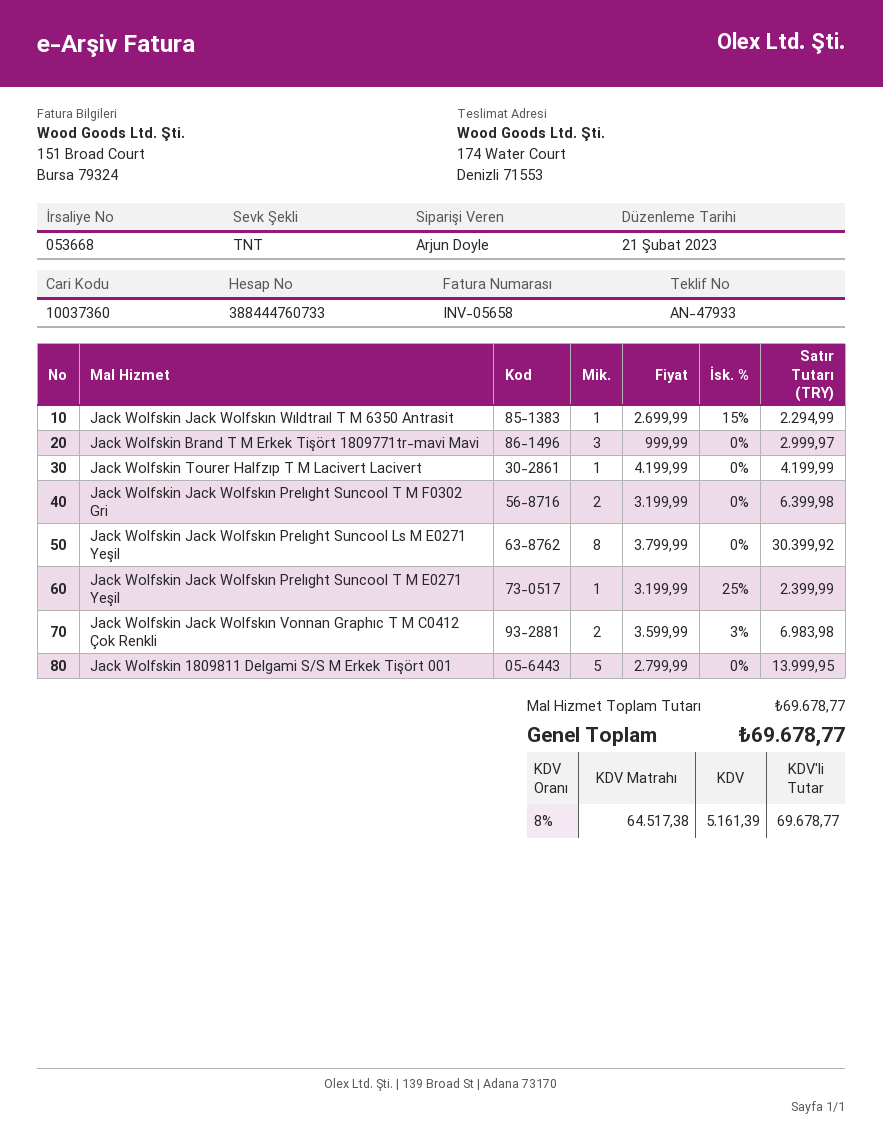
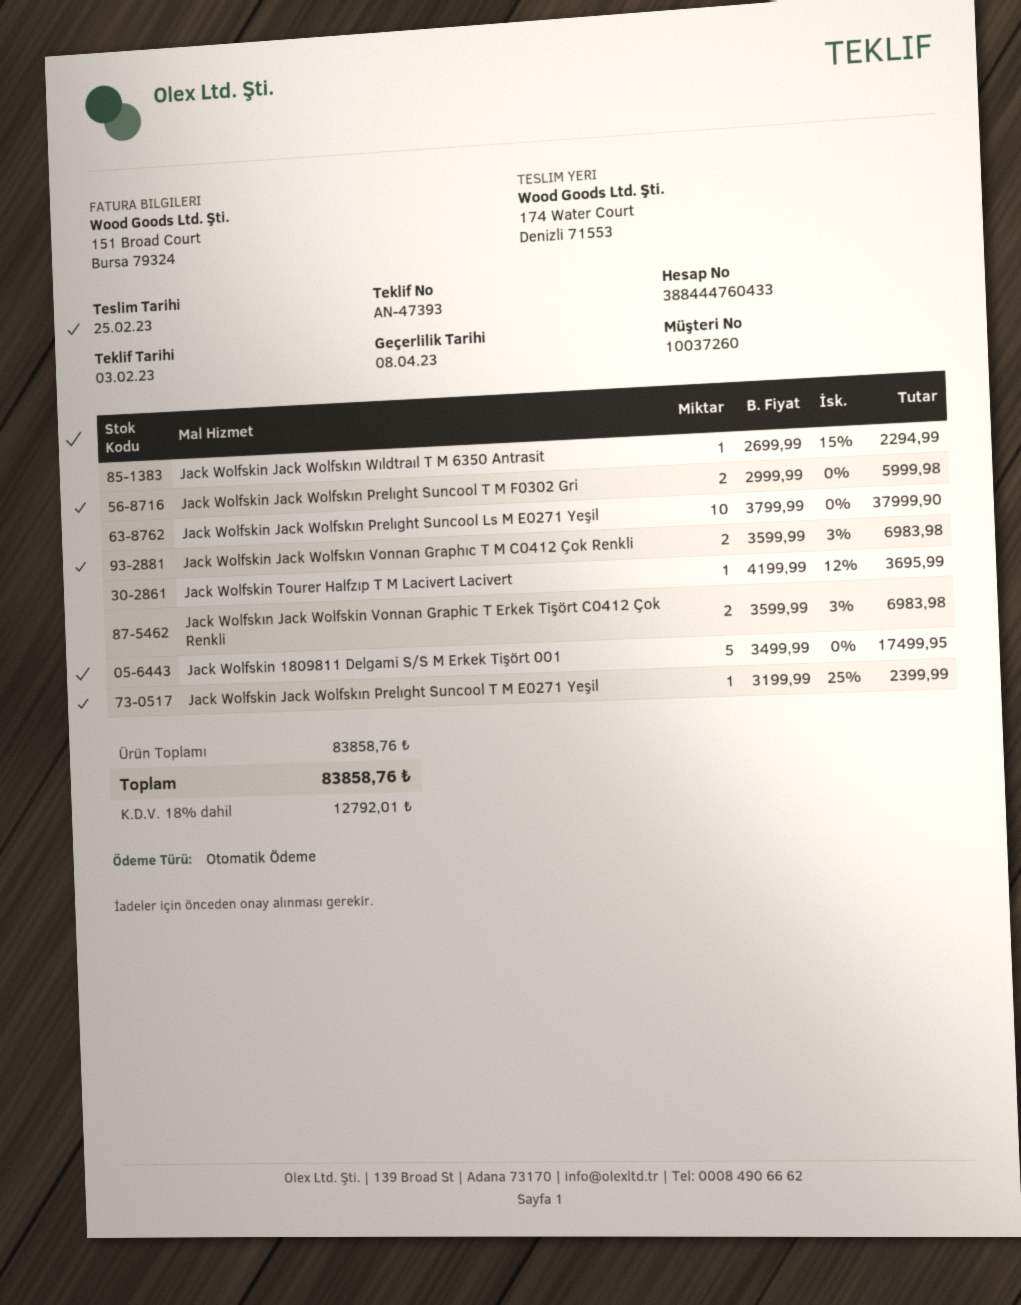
quote number: AN-47933 -> AN-47393
customer number: 10037360 -> 10037260
bank account: 388444760733 -> 388444760433
Jack Wolfskin Brand T M Erkek Tişört 1809771tr-mavi Mavi: 3 x 999.99 = 2999.97 -> none
Jack Wolfskin Tourer Halfzıp T M Lacivert Lacivert: 1 x 4199.99 = 4199.99 -> 1 x 4199.99 - 12% = 3695.99
Jack Wolfskin Jack Wolfskın Prelıght Suncool T M F0302 Gri: 2 x 3199.99 = 6399.98 -> 2 x 2999.99 = 5999.98
Jack Wolfskin Jack Wolfskın Prelıght Suncool Ls M E0271 Yeşil: 8 x 3799.99 = 30399.92 -> 10 x 3799.99 = 37999.90
Jack Wolfskin 1809811 Delgami S/S M Erkek Tişört 001: 5 x 2799.99 = 13999.95 -> 5 x 3499.99 = 17499.95
Jack Wolfskın Jack Wolfskin Vonnan Graphic T Erkek Tişört C0412 Çok Renkli: none -> 2 x 3599.99 - 3% = 6983.98
subtotal: 69678.77 -> 83858.76
tax: 8% = 5161.39 -> 18% = 12792.01
total: 69678.77 -> 83858.76

